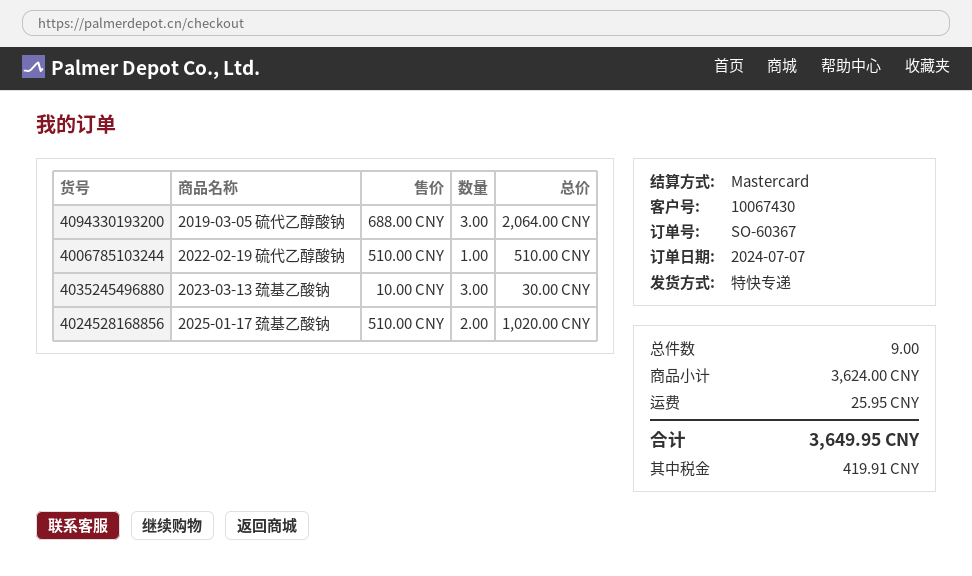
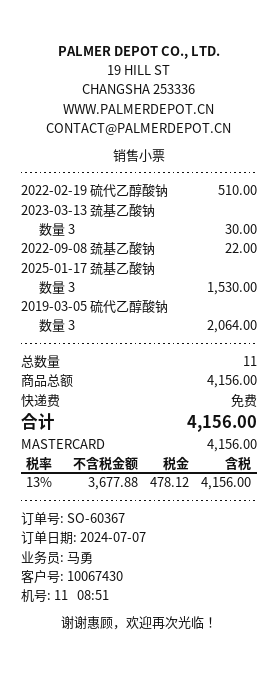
2025-01-17 巯基乙酸钠: 2 for 1020.00 -> 3 for 1530.00
2022-09-08 巯基乙酸钠: none -> 1 for 22.00
total quantity: 9 -> 11
subtotal: 3624.00 -> 4156.00
shipping: 25.95 -> 0.00
tax: 419.91 -> 478.12
total: 3649.95 -> 4156.00

